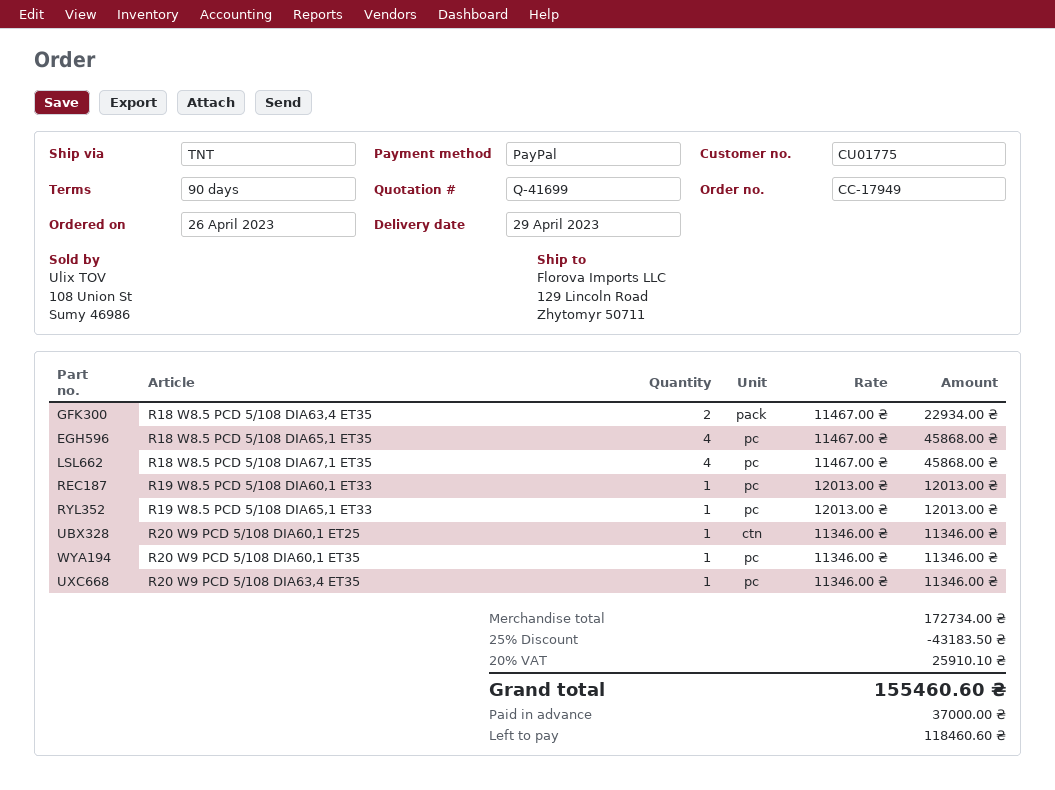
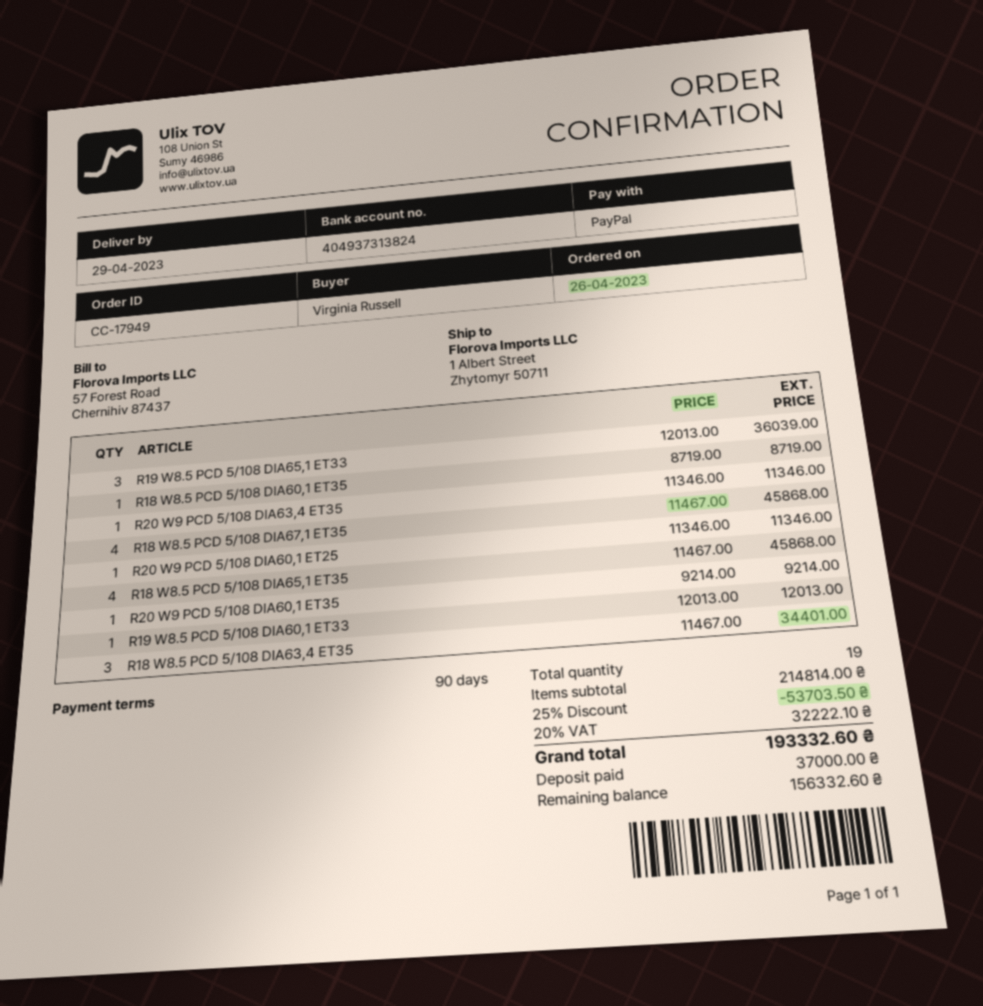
ship to: 129 Lincoln Road, Zhytomyr 50711 -> 1 Albert Street, Zhytomyr 50711
R18 W8.5 PCD 5/108 DIA63,4 ET35: 2 x 11467.00 = 22934.00 -> 3 x 11467.00 = 34401.00
R19 W8.5 PCD 5/108 DIA65,1 ET33: 1 x 12013.00 = 12013.00 -> 3 x 12013.00 = 36039.00
R20 W9 PCD 5/108 DIA60,1 ET35: 1 x 11346.00 = 11346.00 -> 1 x 9214.00 = 9214.00
R18 W8.5 PCD 5/108 DIA60,1 ET35: none -> 1 x 8719.00 = 8719.00
subtotal: 172734.00 -> 214814.00
discount: 25% = 43183.50 -> 25% = 53703.50
tax: 20% = 25910.10 -> 20% = 32222.10
total: 155460.60 -> 193332.60
balance: 118460.60 -> 156332.60

